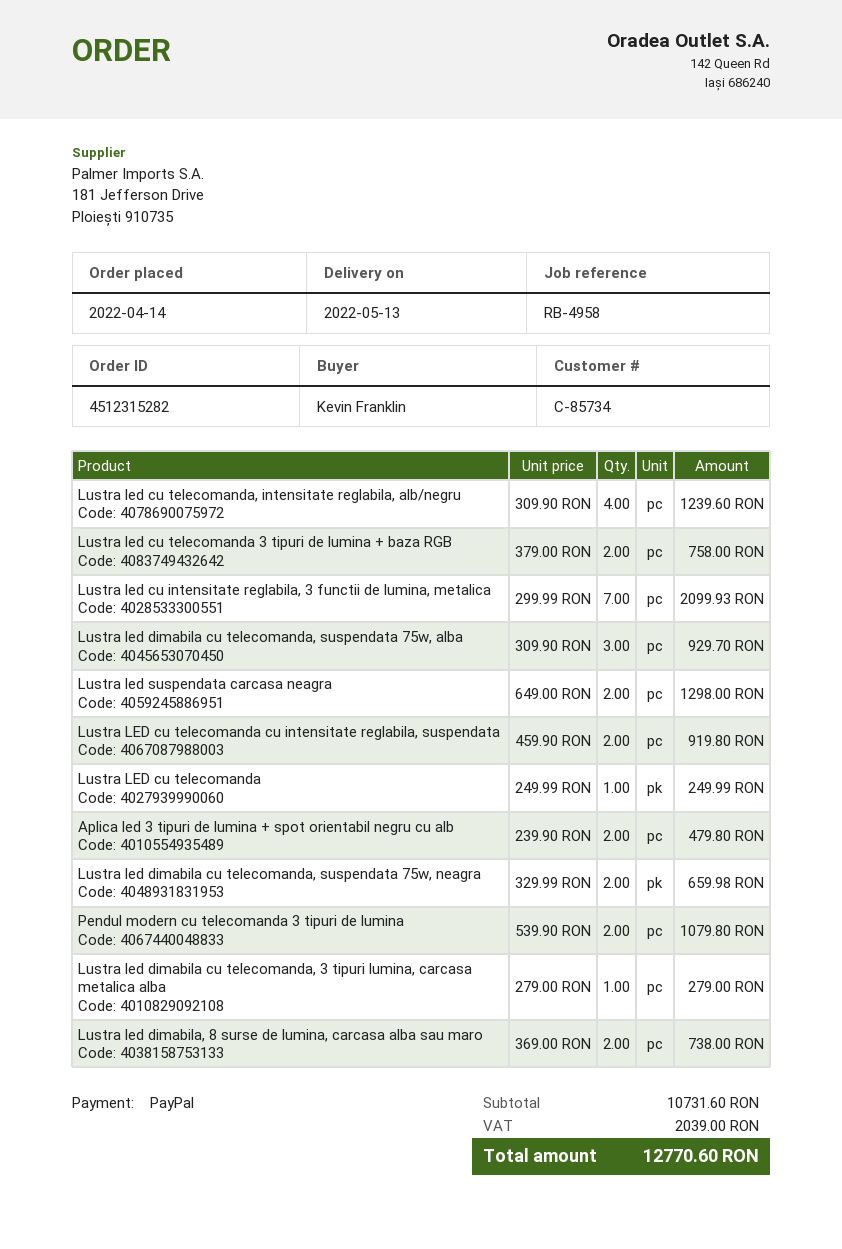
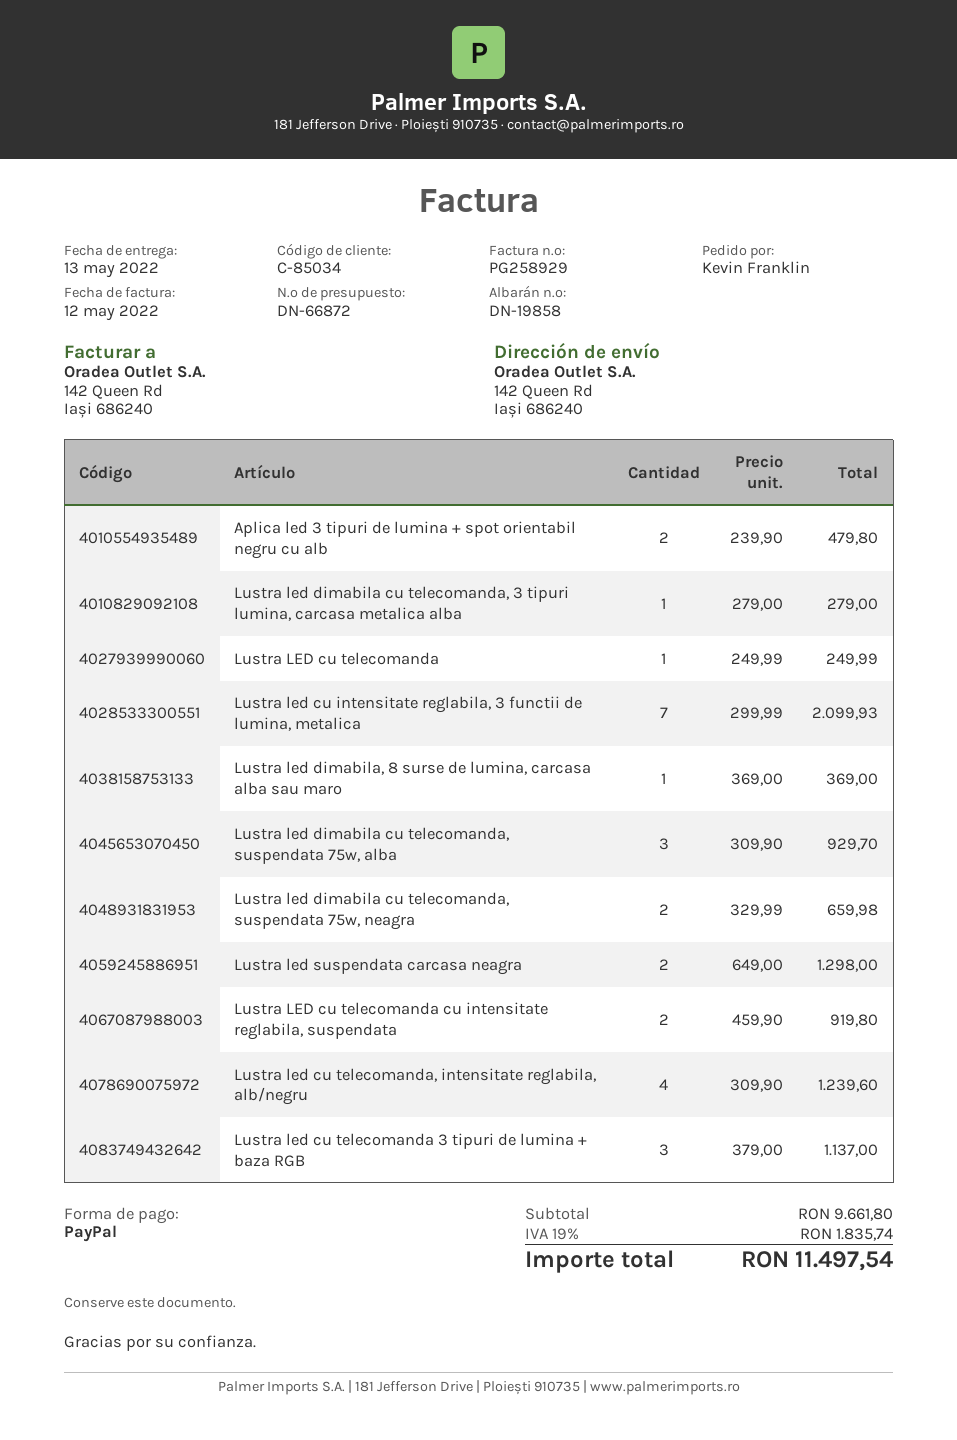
customer number: C-85734 -> C-85034
Lustra led cu telecomanda 3 tipuri de lumina + baza RGB: 2 x 379.00 = 758.00 -> 3 x 379.00 = 1137.00
Pendul modern cu telecomanda 3 tipuri de lumina: 2 x 539.90 = 1079.80 -> none
Lustra led dimabila, 8 surse de lumina, carcasa alba sau maro: 2 x 369.00 = 738.00 -> 1 x 369.00 = 369.00
subtotal: 10731.60 -> 9661.80
tax: 2039.00 -> 1835.74
total: 12770.60 -> 11497.54

